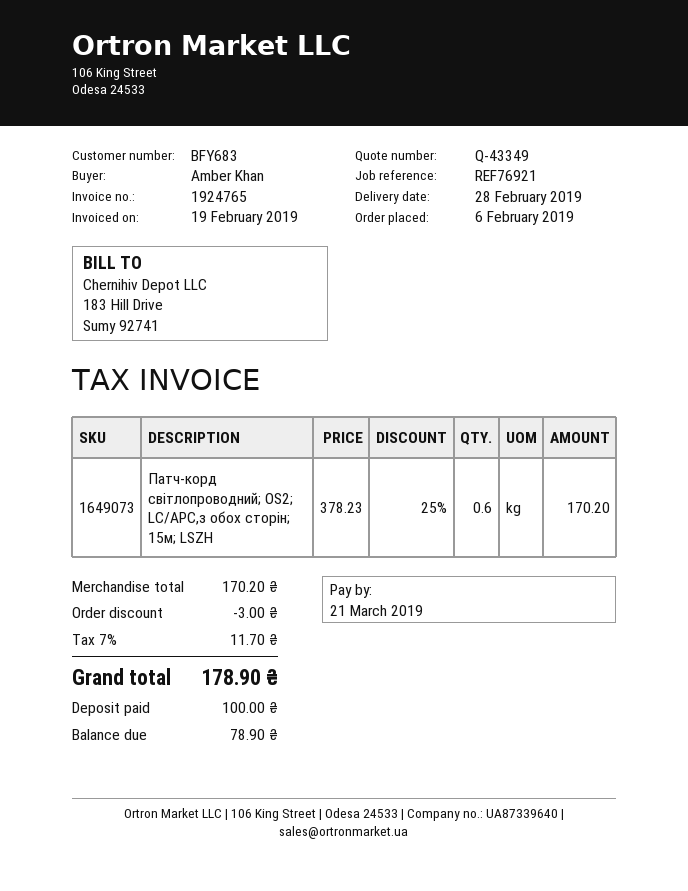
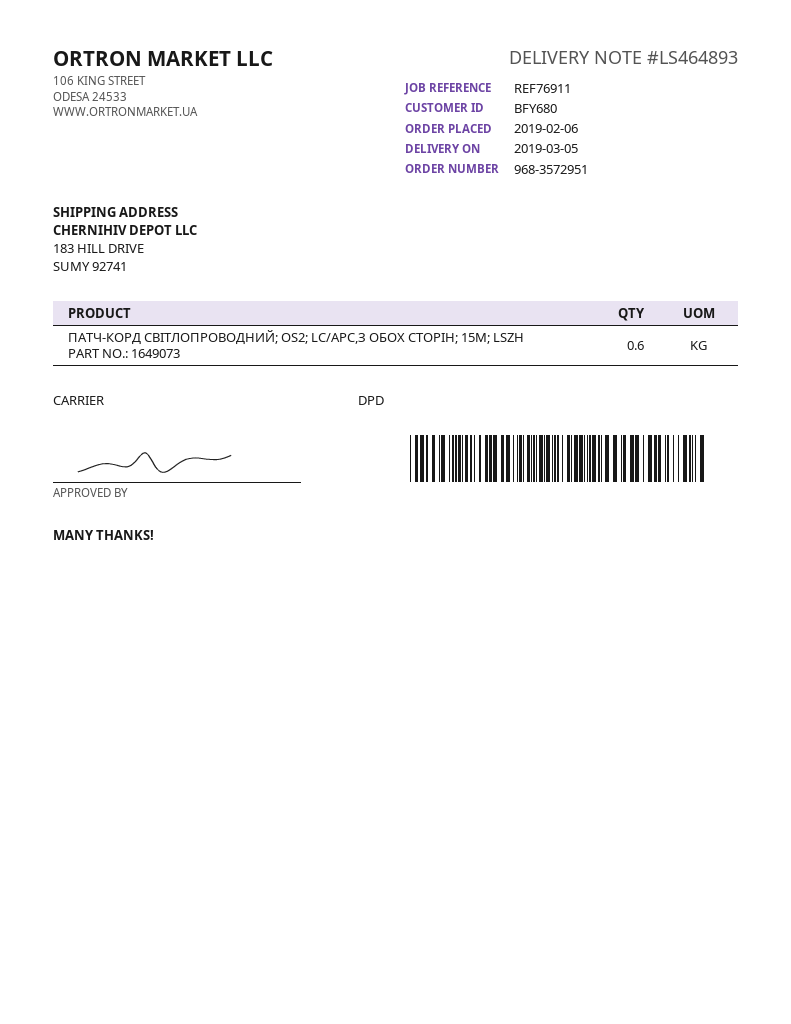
delivery date: 2019-02-28 -> 2019-03-05
customer number: BFY683 -> BFY680
reference: REF76921 -> REF76911

